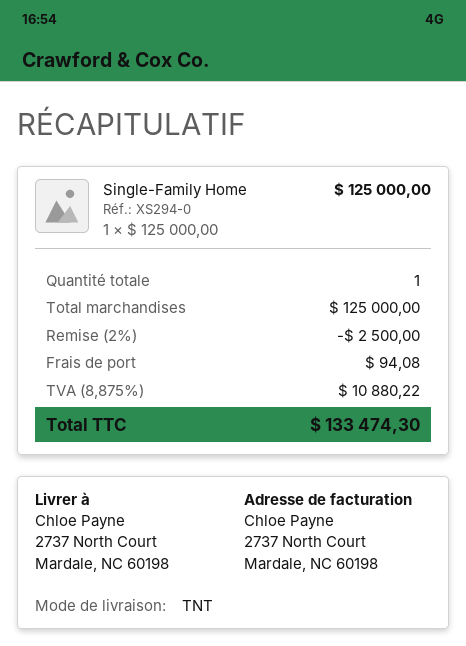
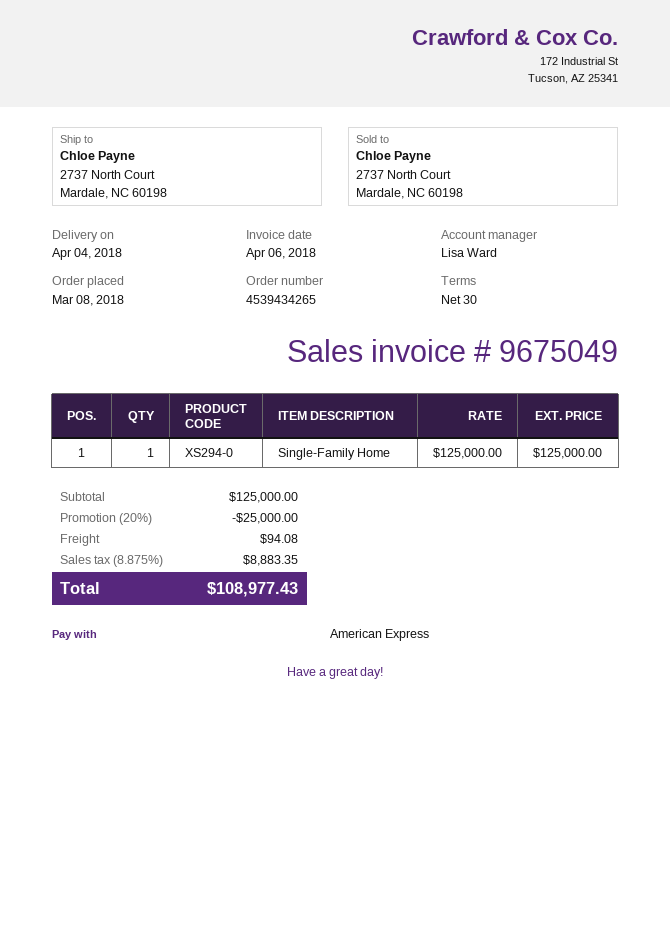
discount: 2% = 2500.00 -> 20% = 25000.00
tax: 8.875% = 10880.22 -> 8.875% = 8883.35
total: 133474.30 -> 108977.43

